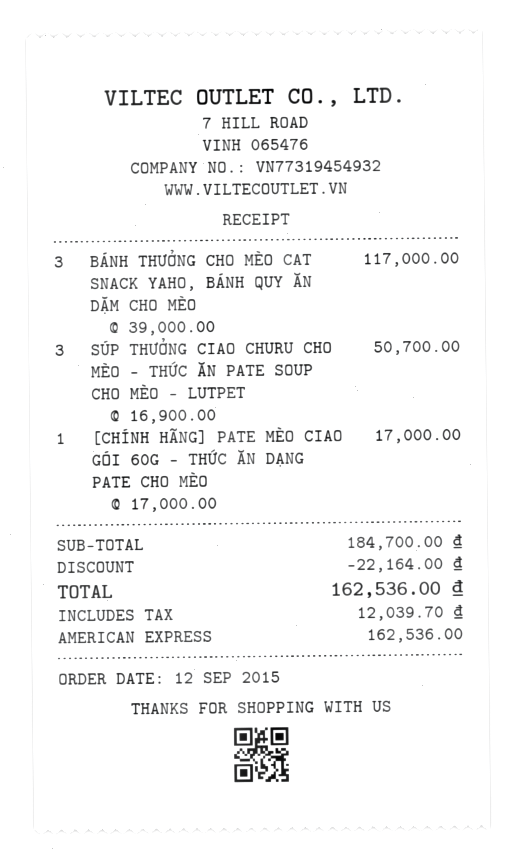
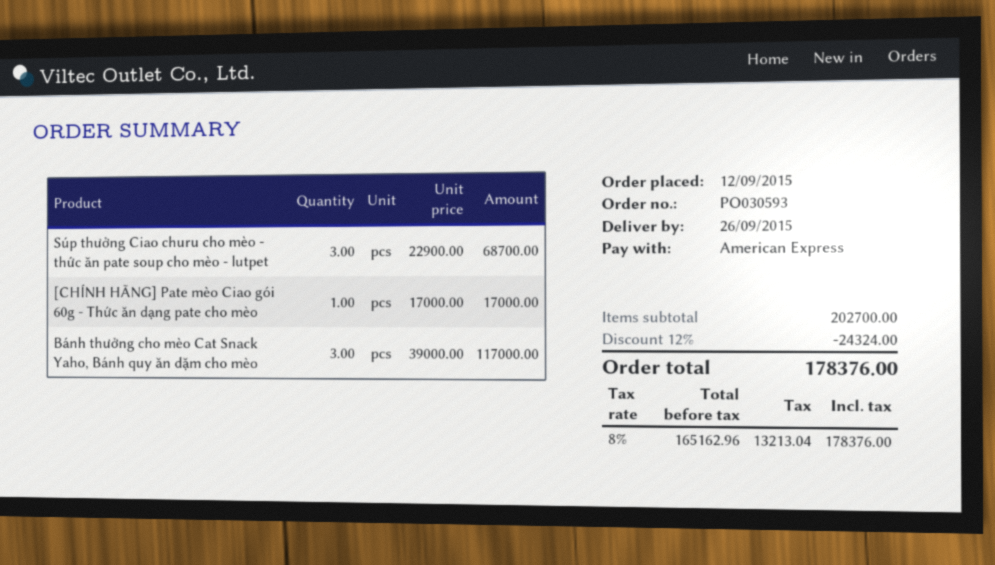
SÚP THƯỞNG CIAO CHURU CHO MÈO - THỨC ĂN PATE SOUP CHO MÈO - LUTPET: 3 x 16900.00 = 50700.00 -> 3 x 22900.00 = 68700.00
subtotal: 184700.00 -> 202700.00
discount: 22164.00 -> 24324.00
tax: 12039.70 -> 13213.04
total: 162536.00 -> 178376.00

